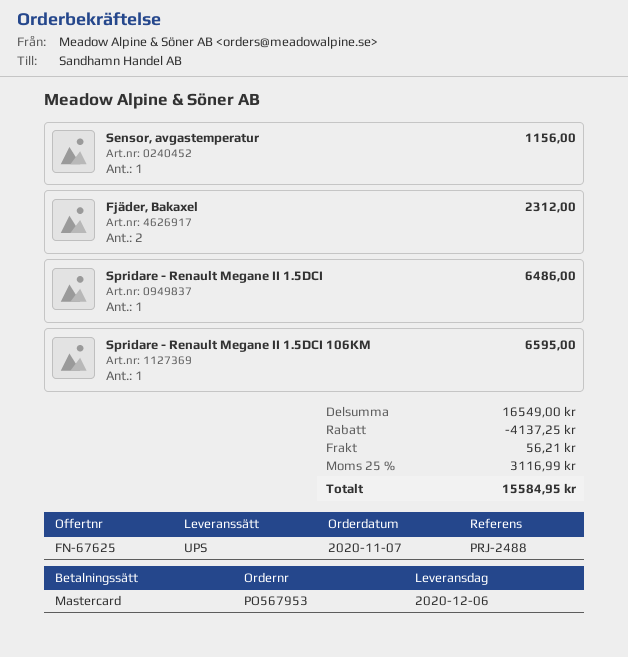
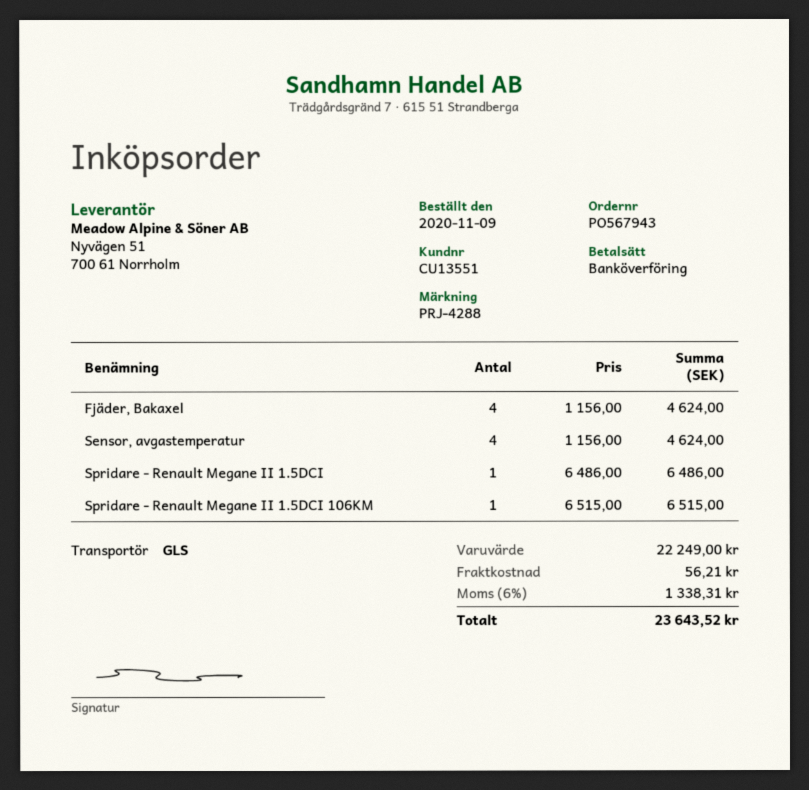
order number: PO567953 -> PO567943
order date: 2020-11-07 -> 2020-11-09
reference: PRJ-2488 -> PRJ-4288
payment method: Mastercard -> bank transfer
shipping method: UPS -> GLS
Sensor, avgastemperatur: 1 for 1156.00 -> 4 for 4624.00
Fjäder, Bakaxel: 2 for 2312.00 -> 4 for 4624.00
Spridare - Renault Megane II 1.5DCI 106KM: 1 for 6595.00 -> 1 for 6515.00
subtotal: 16549.00 -> 22249.00
discount: 4137.25 -> none
tax: 25% = 3116.99 -> 6% = 1338.31
total: 15584.95 -> 23643.52

